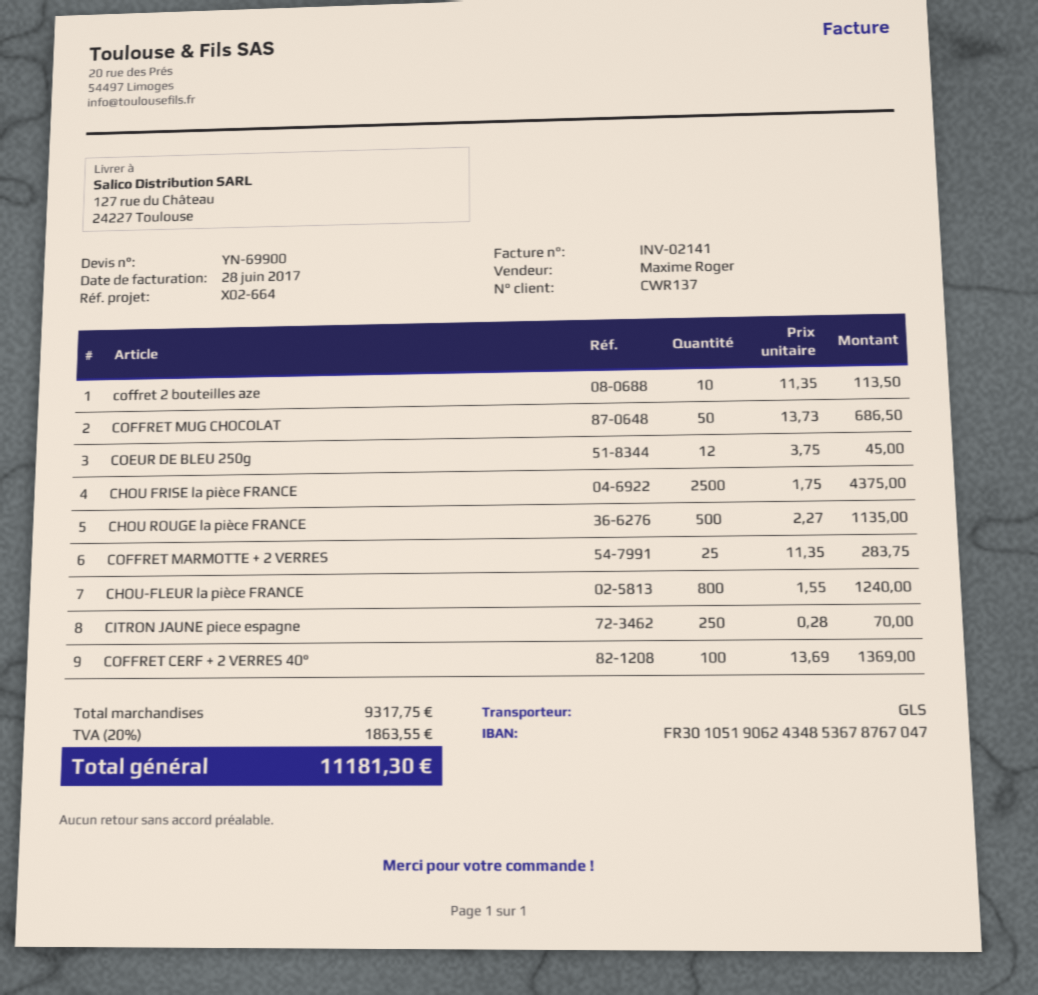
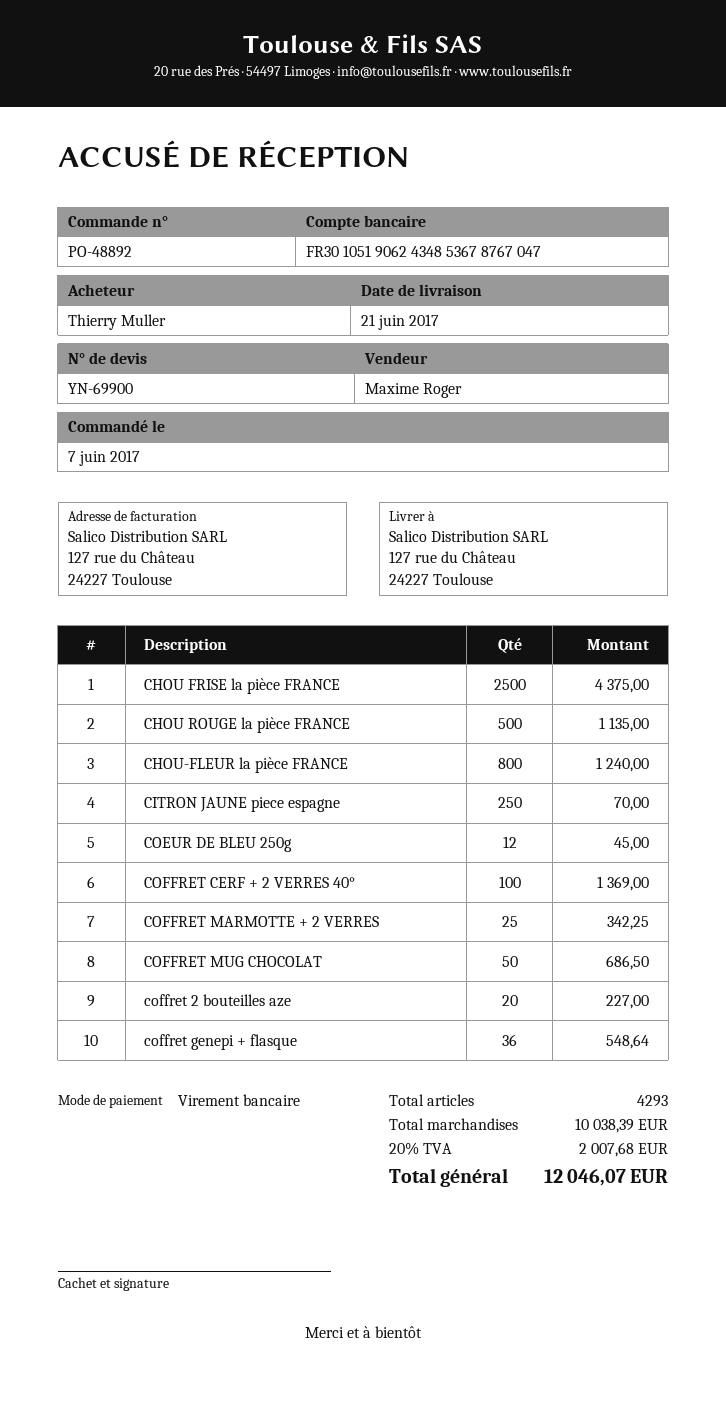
coffret 2 bouteilles aze: 10 for 113.50 -> 20 for 227.00
COFFRET MARMOTTE + 2 VERRES: 25 for 283.75 -> 25 for 342.25
coffret genepi + flasque: none -> 36 for 548.64
subtotal: 9317.75 -> 10038.39
tax: 20% = 1863.55 -> 20% = 2007.68
total: 11181.30 -> 12046.07

